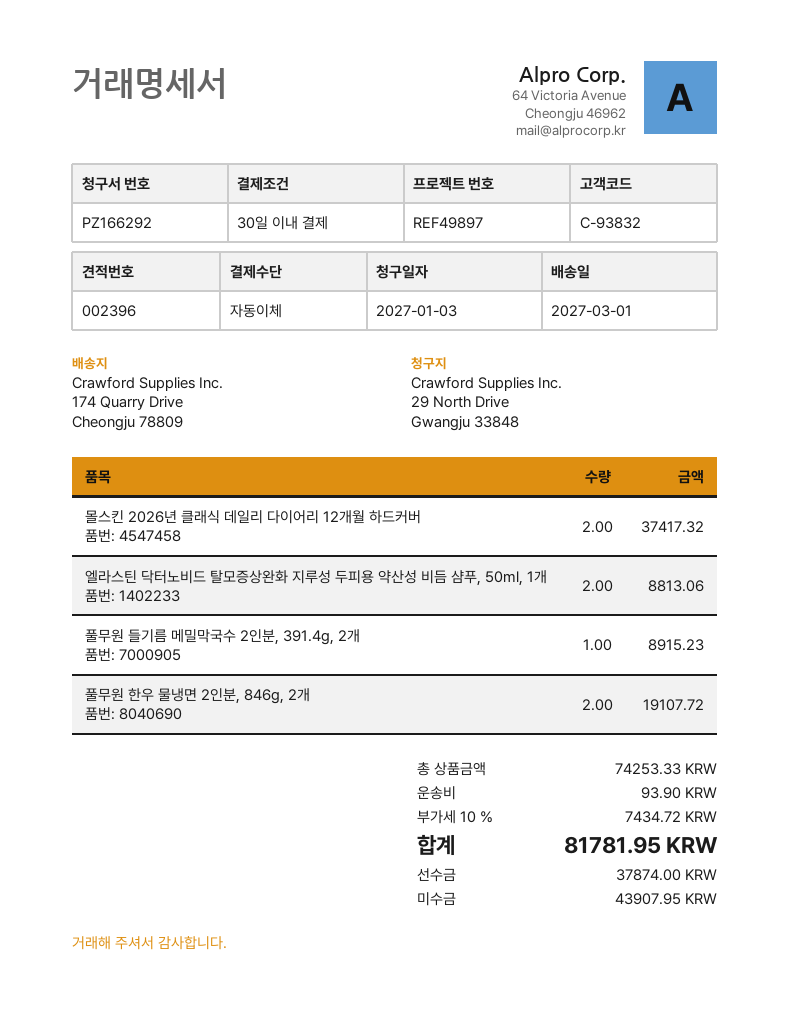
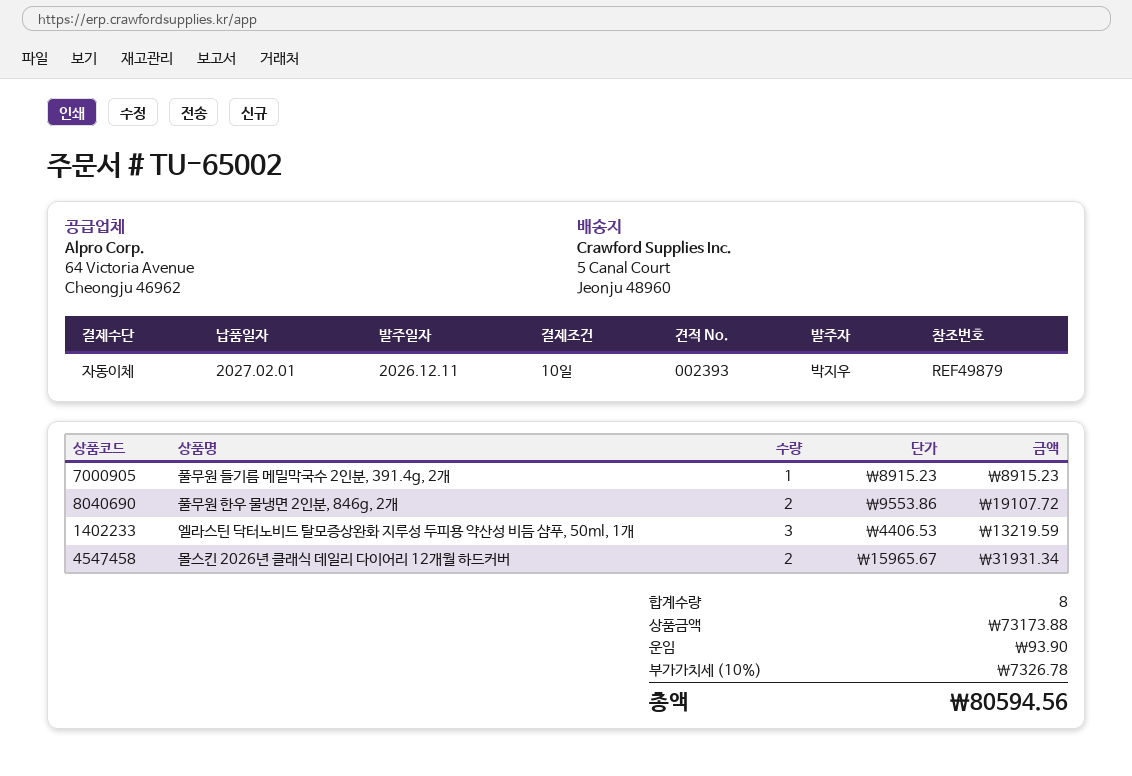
quote number: 002396 -> 002393
delivery date: 2027-03-01 -> 2027-02-01
payment terms: 30 days -> 10 days
reference: REF49897 -> REF49879
ship to: 174 Quarry Drive, Cheongju 78809 -> 5 Canal Court, Jeonju 48960
몰스킨 2026년 클래식 데일리 다이어리 12개월 하드커버: 2 for 37417.32 -> 2 for 31931.34
엘라스틴 닥터노비드 탈모증상완화 지루성 두피용 약산성 비듬 샴푸, 50ml, 1개: 2 for 8813.06 -> 3 for 13219.59
subtotal: 74253.33 -> 73173.88
tax: 10% = 7434.72 -> 10% = 7326.78
total: 81781.95 -> 80594.56

